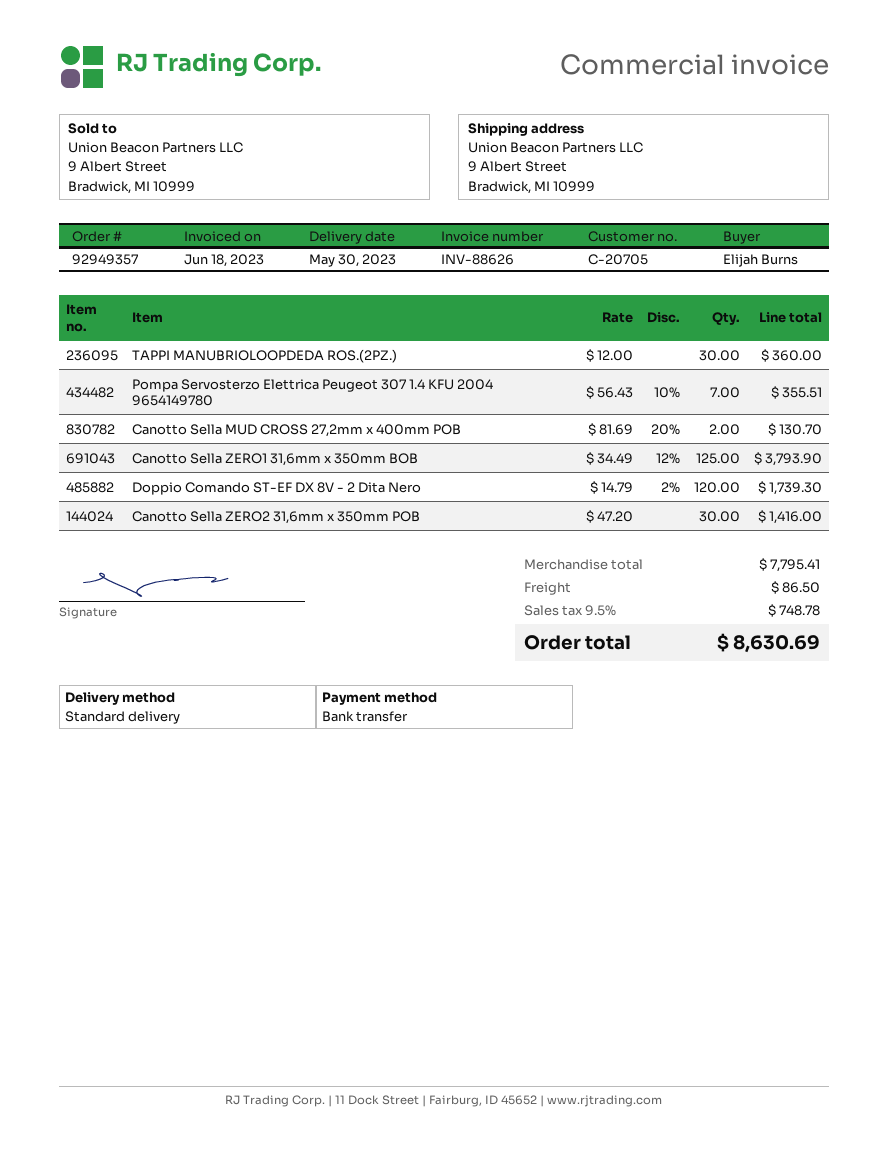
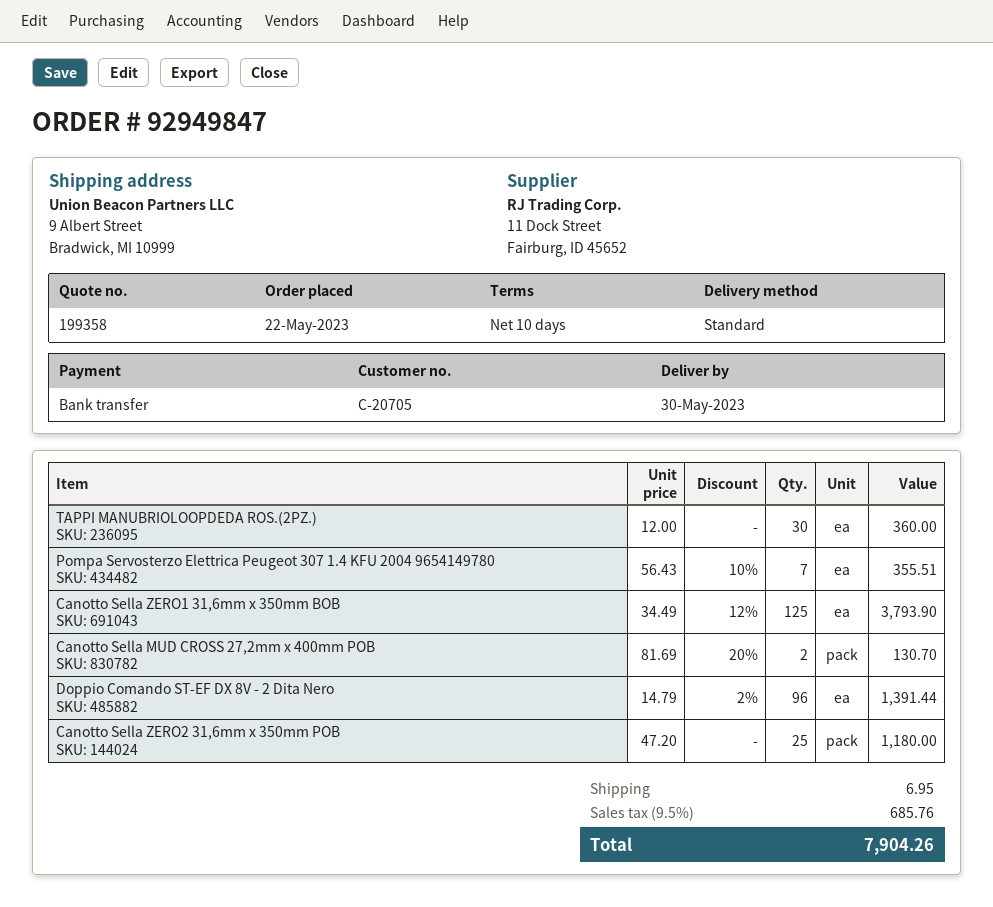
order number: 92949357 -> 92949847
Doppio Comando ST-EF DX 8V - 2 Dita Nero: 120 x 14.79 - 2% = 1739.30 -> 96 x 14.79 - 2% = 1391.44
Canotto Sella ZERO2 31,6mm x 350mm POB: 30 x 47.20 = 1416.00 -> 25 x 47.20 = 1180.00
shipping: 86.50 -> 6.95
tax: 9.5% = 748.78 -> 9.5% = 685.76
total: 8630.69 -> 7904.26

